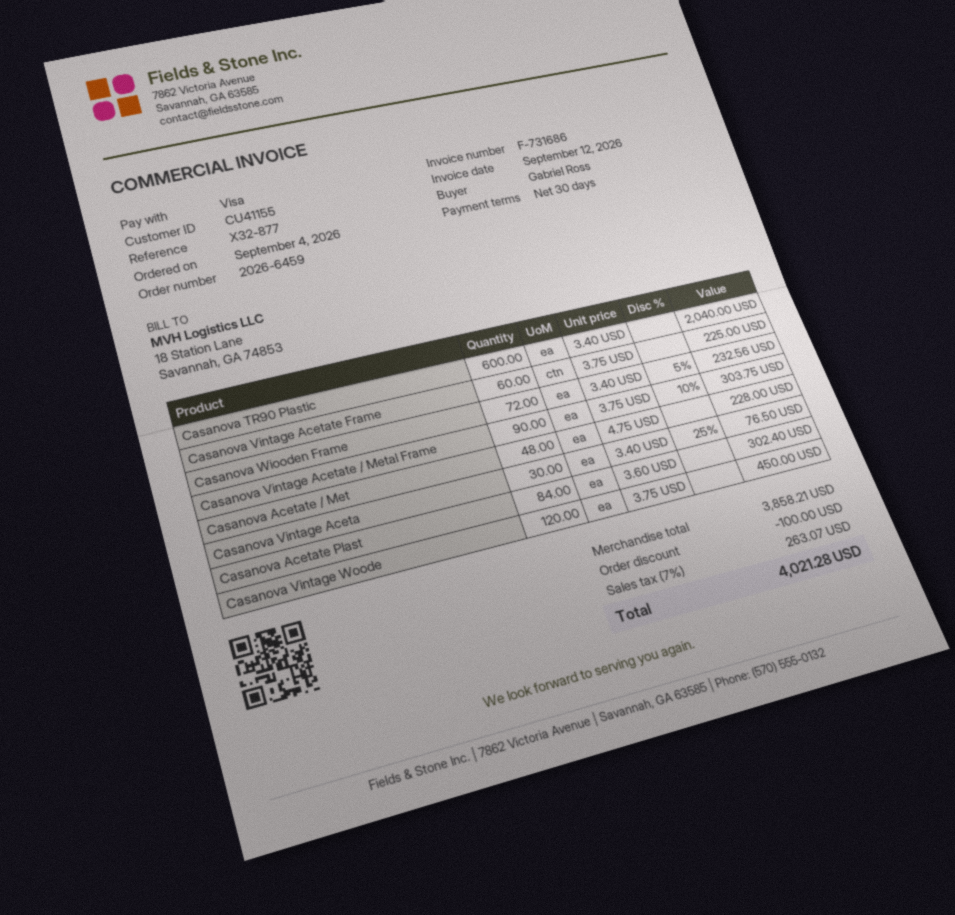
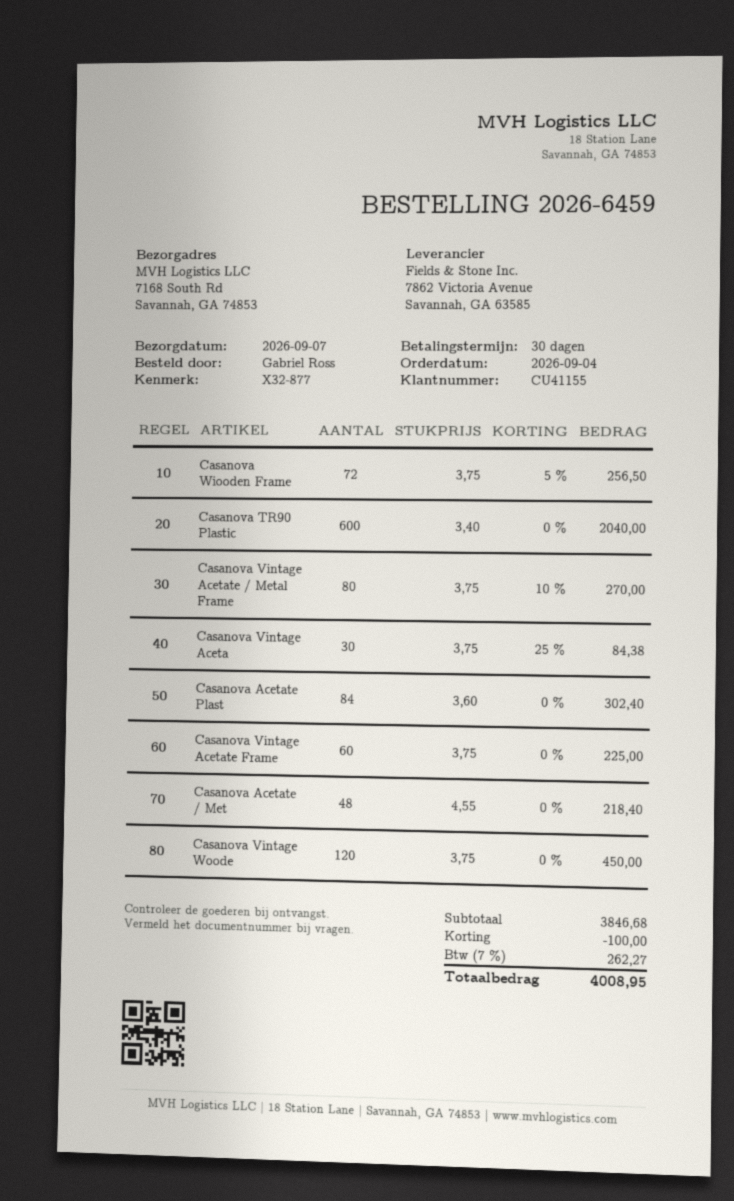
Casanova Wiooden Frame: 72 x 3.40 - 5% = 232.56 -> 72 x 3.75 - 5% = 256.50
Casanova Vintage Acetate / Metal Frame: 90 x 3.75 - 10% = 303.75 -> 80 x 3.75 - 10% = 270.00
Casanova Acetate / Met: 48 x 4.75 = 228.00 -> 48 x 4.55 = 218.40
Casanova Vintage Aceta: 30 x 3.40 - 25% = 76.50 -> 30 x 3.75 - 25% = 84.38
subtotal: 3858.21 -> 3846.68
tax: 7% = 263.07 -> 7% = 262.27
total: 4021.28 -> 4008.95

